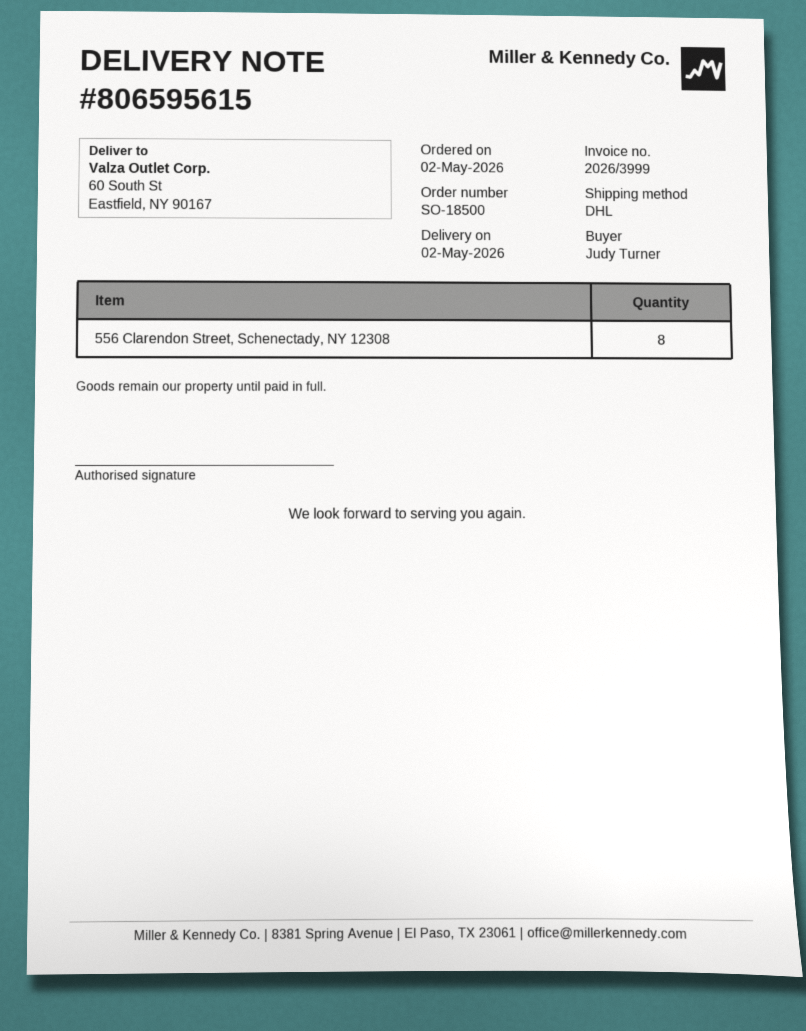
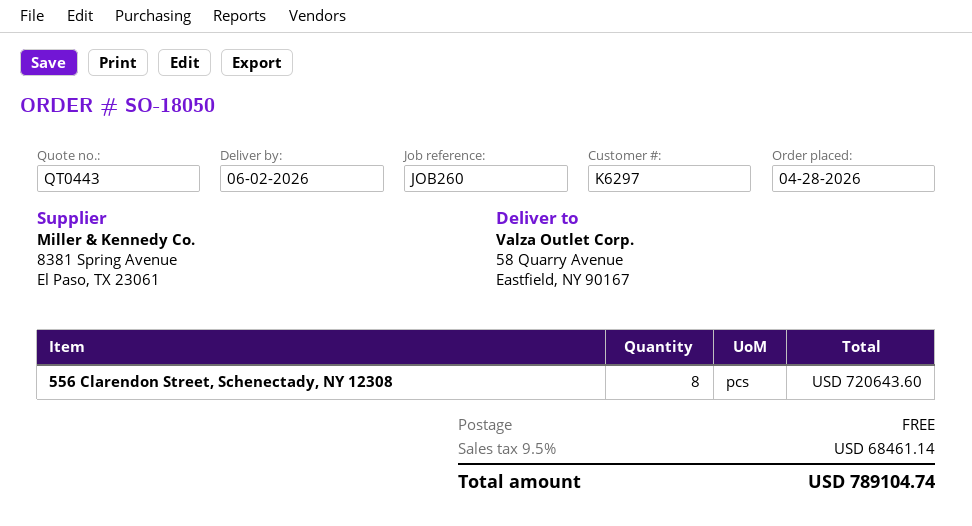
order number: SO-18500 -> SO-18050
order date: 2026-05-02 -> 2026-04-28
delivery date: 2026-05-02 -> 2026-06-02
ship to: 60 South St, Eastfield, NY 90167 -> 58 Quarry Avenue, Eastfield, NY 90167

